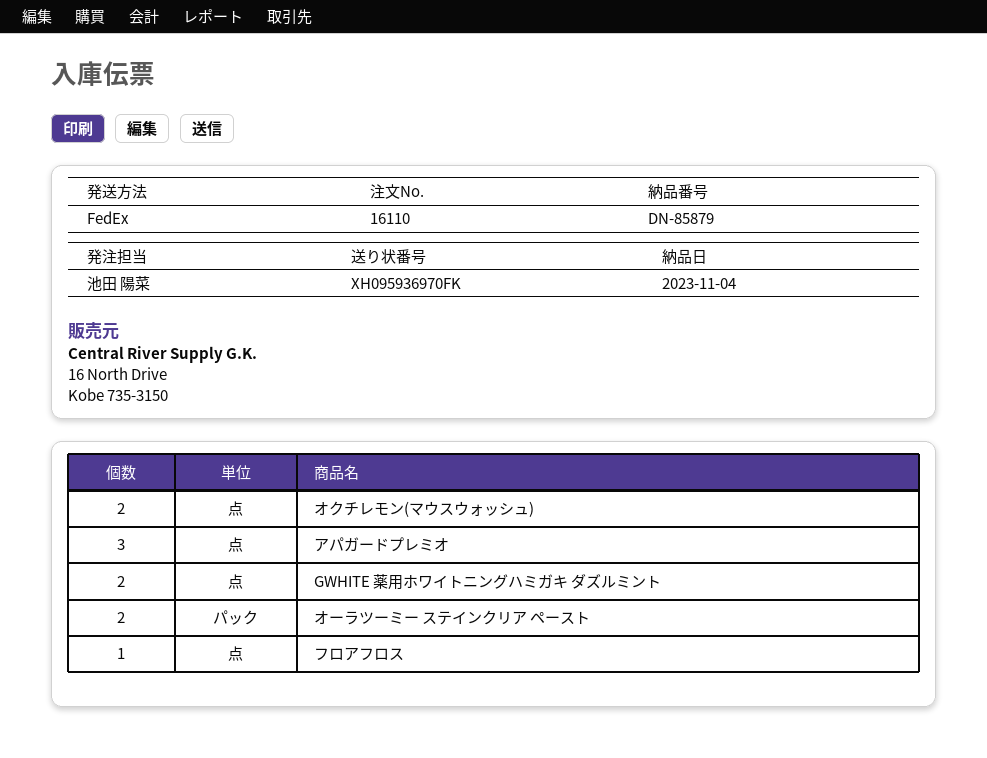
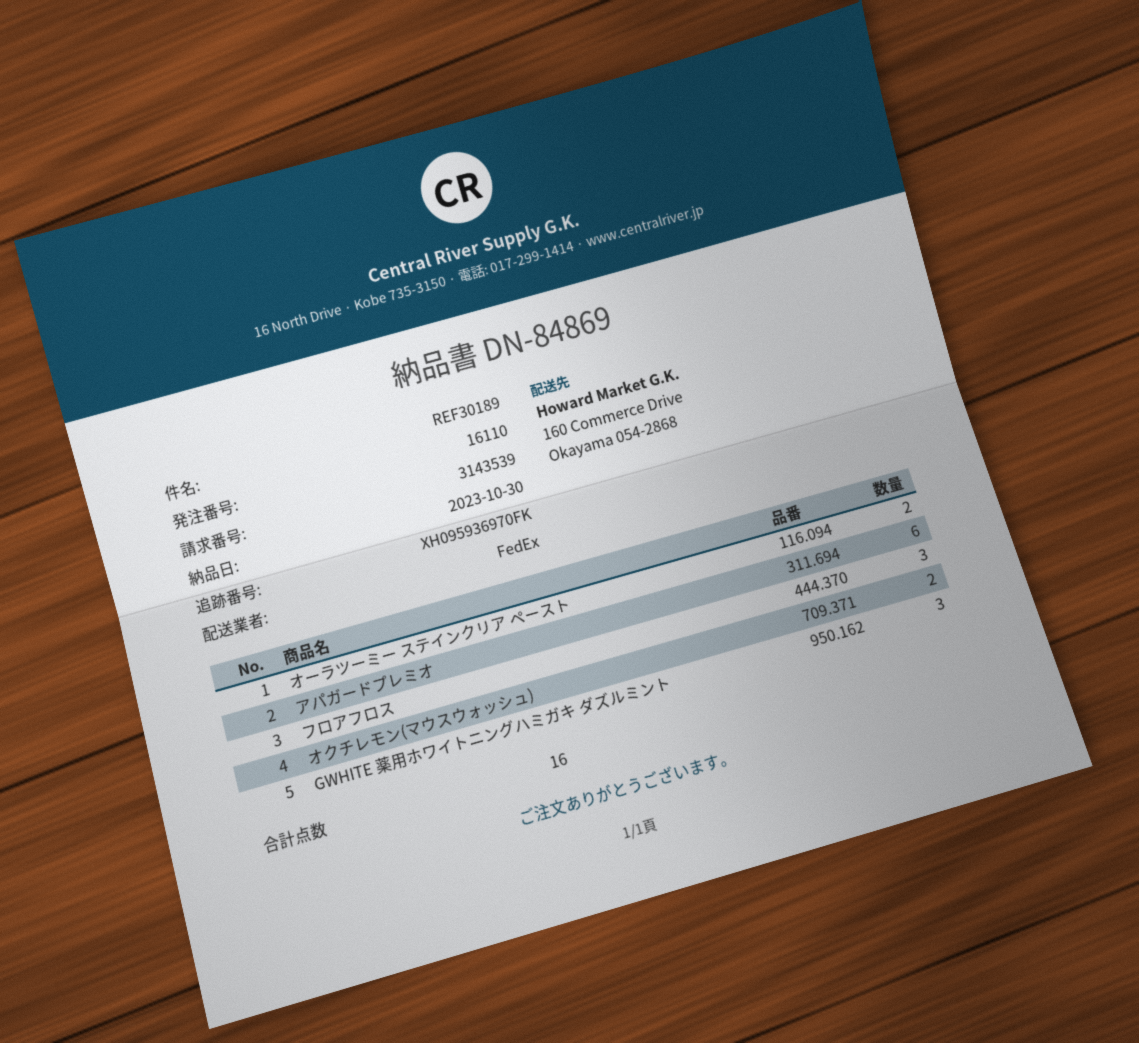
delivery note number: DN-85879 -> DN-84869
delivery date: 2023-11-04 -> 2023-10-30
アパガードプレミオ: 3 -> 6
GWHITE 薬用ホワイトニングハミガキ ダズルミント: 2 -> 3
フロアフロス: 1 -> 3

